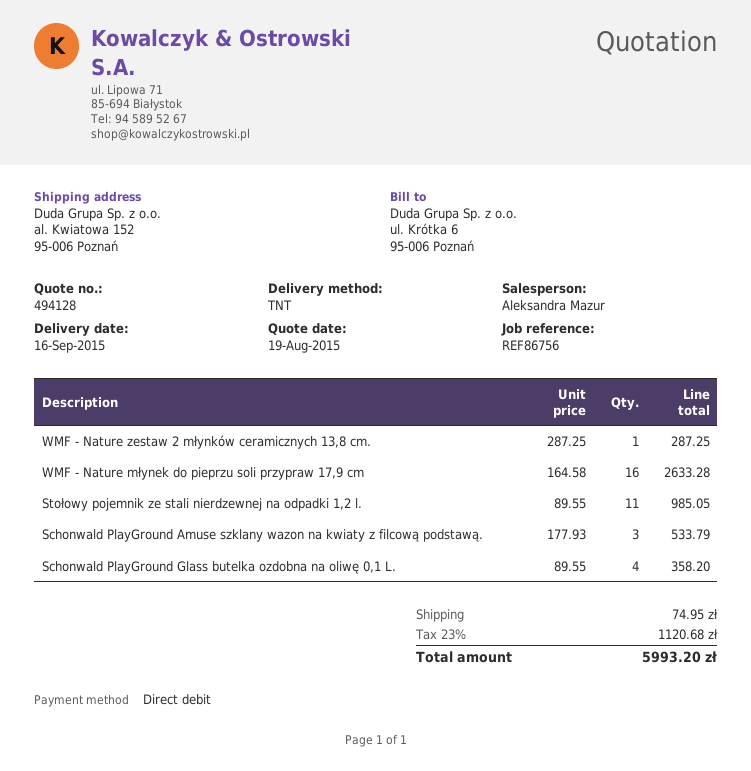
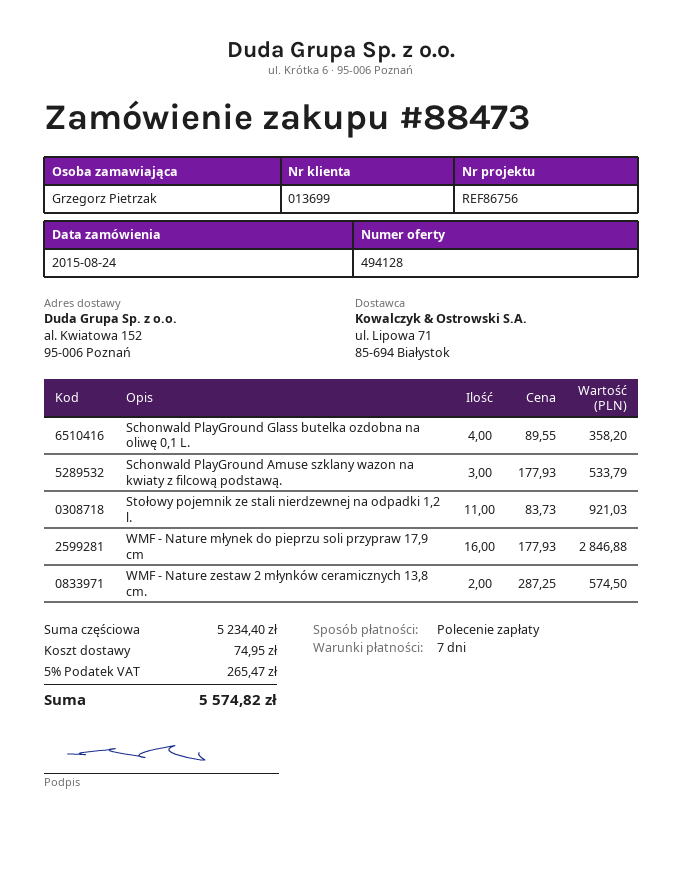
WMF - Nature zestaw 2 młynków ceramicznych 13,8 cm.: 1 x 287.25 = 287.25 -> 2 x 287.25 = 574.50
WMF - Nature młynek do pieprzu soli przypraw 17,9 cm: 16 x 164.58 = 2633.28 -> 16 x 177.93 = 2846.88
Stołowy pojemnik ze stali nierdzewnej na odpadki 1,2 l.: 11 x 89.55 = 985.05 -> 11 x 83.73 = 921.03
tax: 23% = 1120.68 -> 5% = 265.47
total: 5993.20 -> 5574.82

